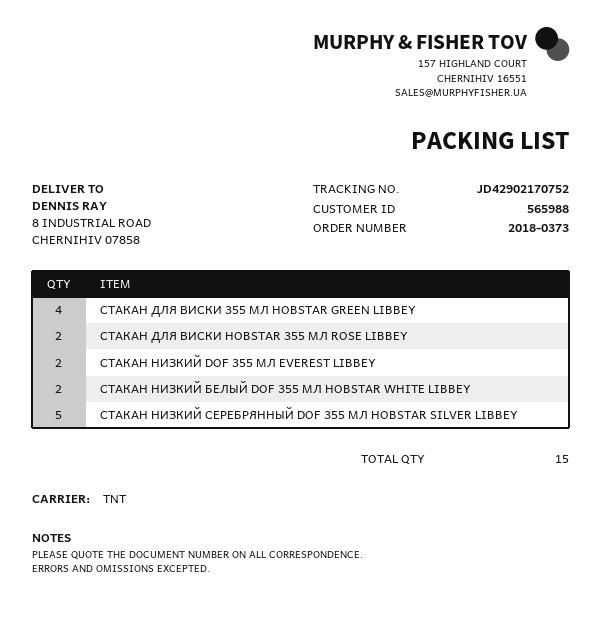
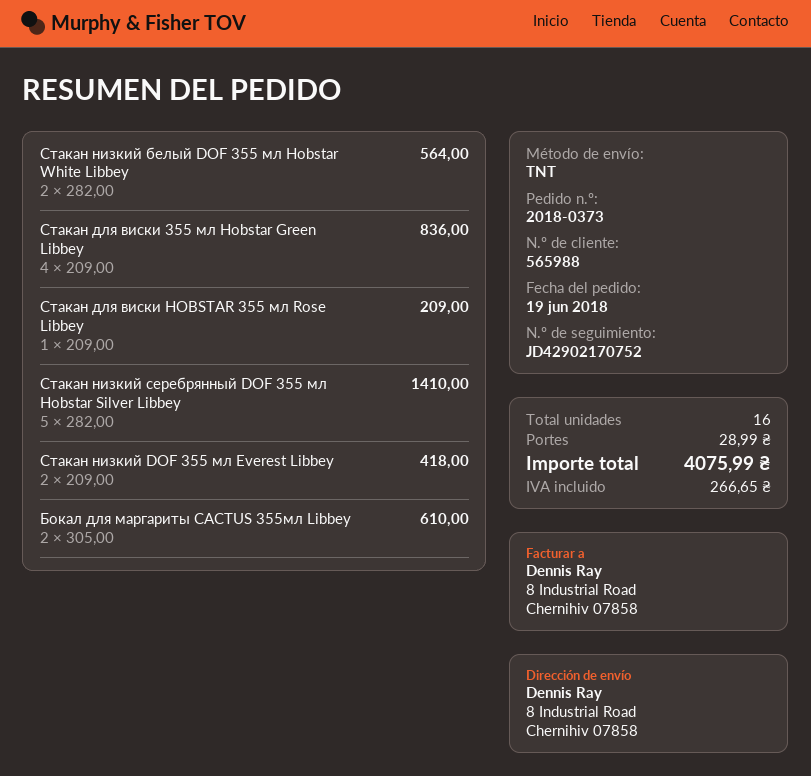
СТАКАН ДЛЯ ВИСКИ HOBSTAR 355 МЛ ROSE LIBBEY: 2 -> 1
Бокал для маргариты CACTUS 355мл Libbey: none -> 2
total quantity: 15 -> 16

